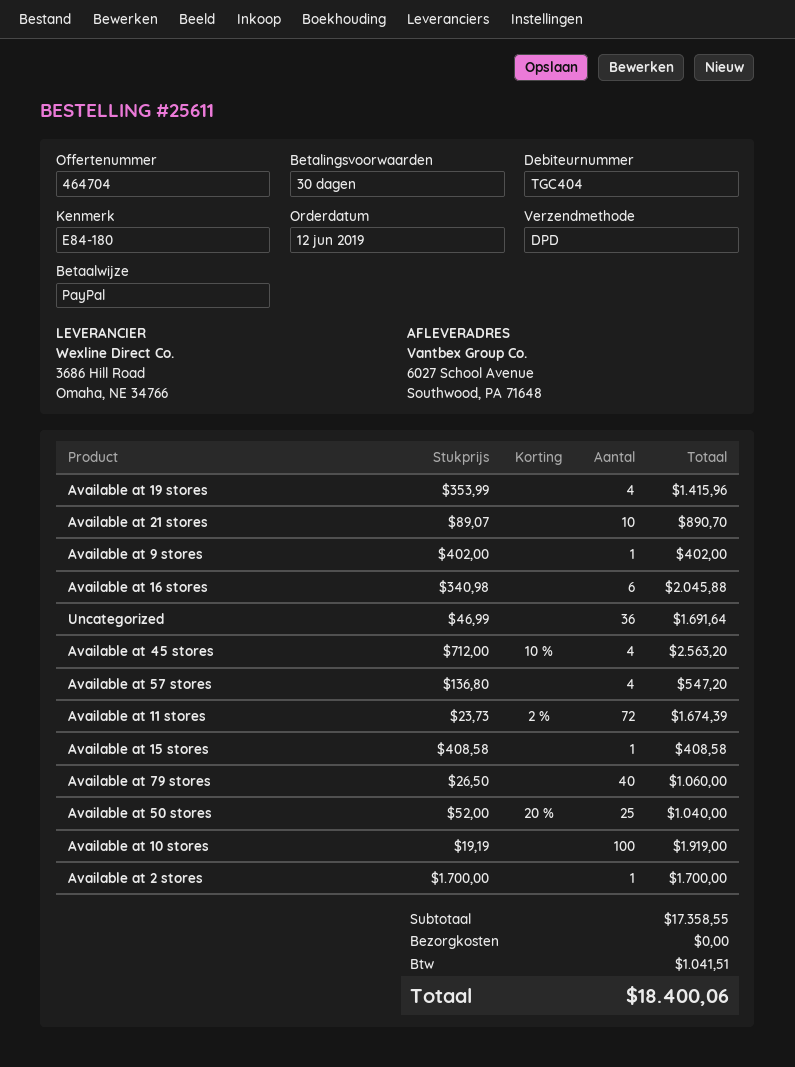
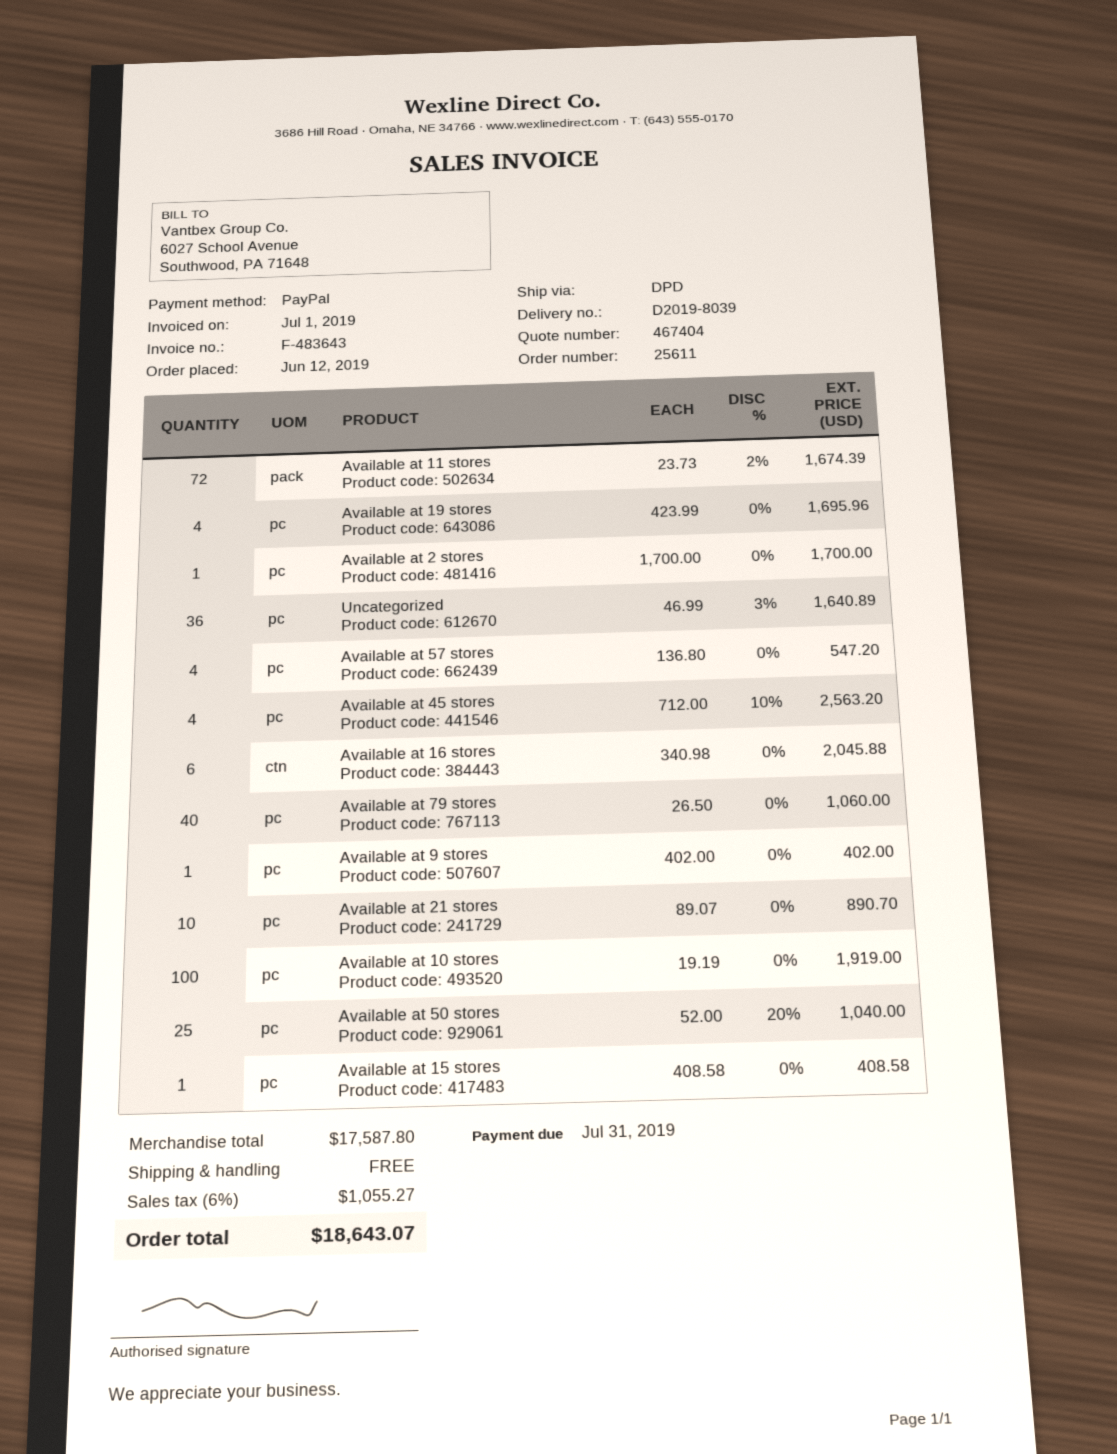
quote number: 464704 -> 467404
Available at 19 stores: 4 x 353.99 = 1415.96 -> 4 x 423.99 = 1695.96
Uncategorized: 36 x 46.99 = 1691.64 -> 36 x 46.99 - 3% = 1640.89
subtotal: 17358.55 -> 17587.80
tax: 1041.51 -> 1055.27
total: 18400.06 -> 18643.07

